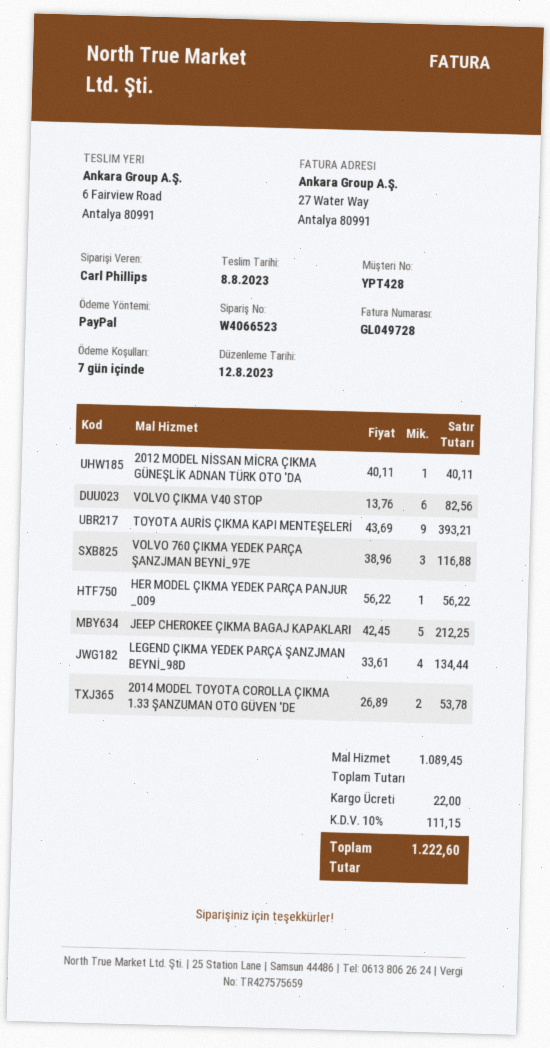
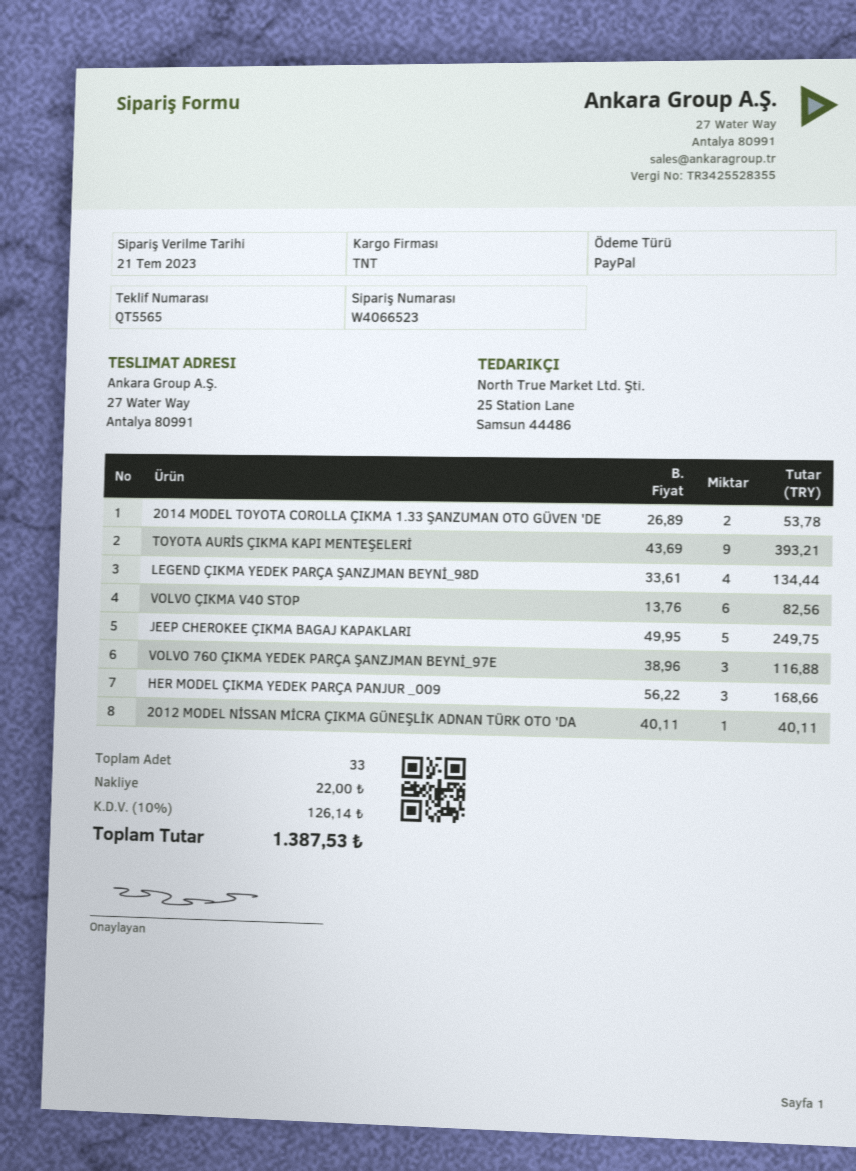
ship to: 6 Fairview Road, Antalya 80991 -> 27 Water Way, Antalya 80991
HER MODEL ÇIKMA YEDEK PARÇA PANJUR _009: 1 x 56.22 = 56.22 -> 3 x 56.22 = 168.66
JEEP CHEROKEE ÇIKMA BAGAJ KAPAKLARI: 5 x 42.45 = 212.25 -> 5 x 49.95 = 249.75
tax: 10% = 111.15 -> 10% = 126.14
total: 1222.60 -> 1387.53

